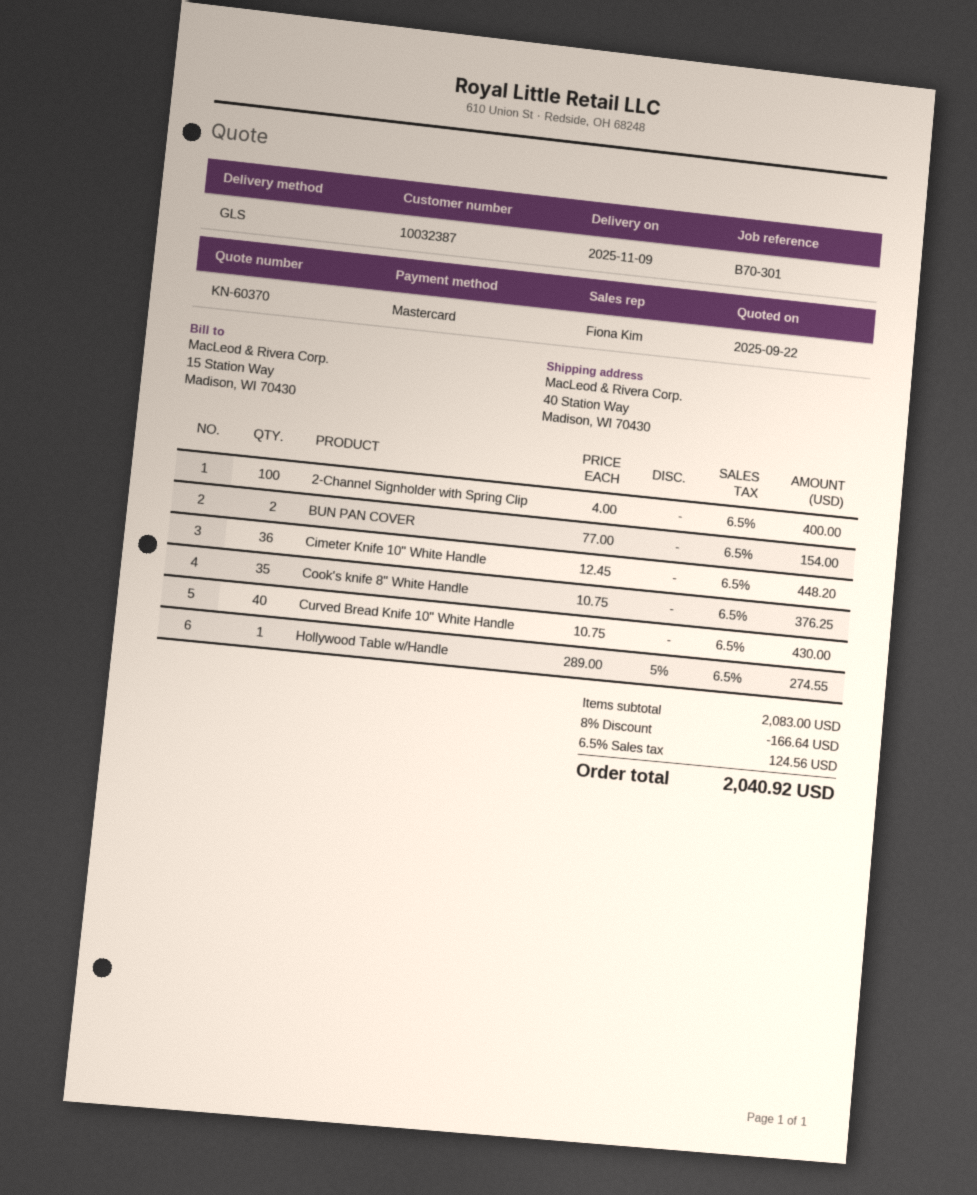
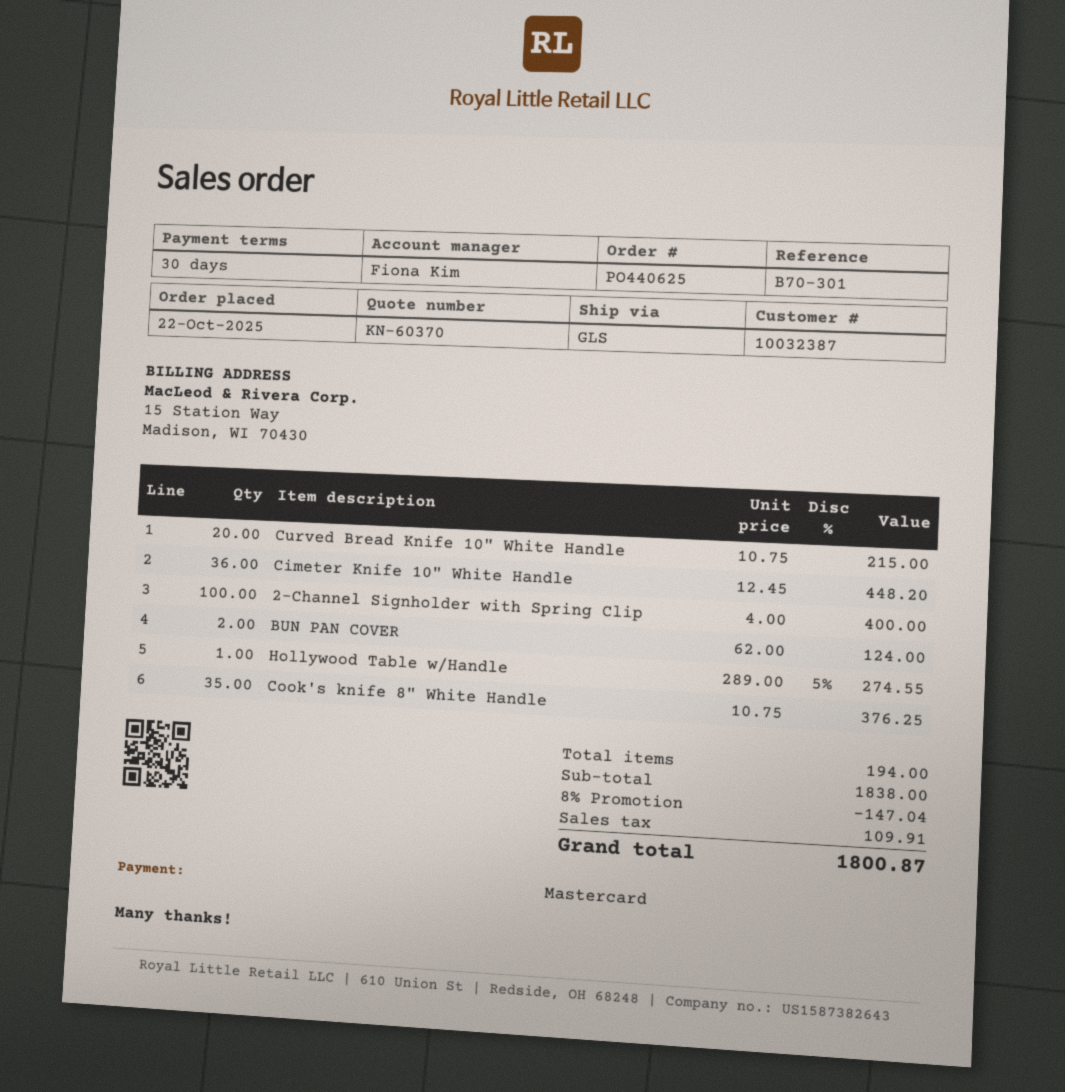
BUN PAN COVER: 2 x 77.00 = 154.00 -> 2 x 62.00 = 124.00
Curved Bread Knife 10" White Handle: 40 x 10.75 = 430.00 -> 20 x 10.75 = 215.00
subtotal: 2083.00 -> 1838.00
discount: 8% = 166.64 -> 8% = 147.04
tax: 124.56 -> 109.91
total: 2040.92 -> 1800.87

